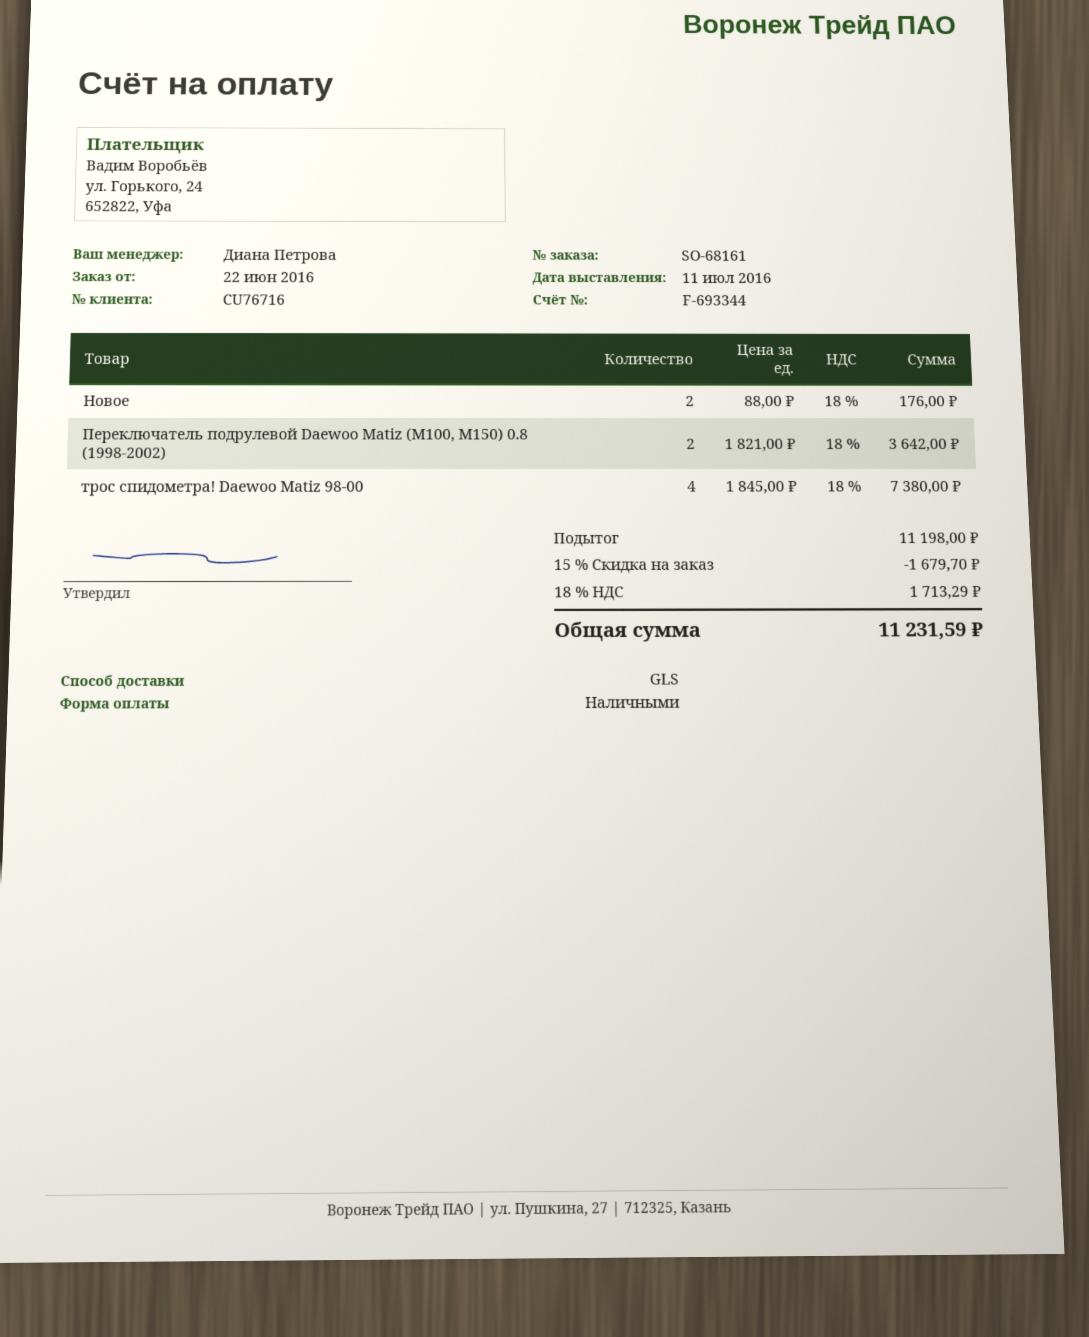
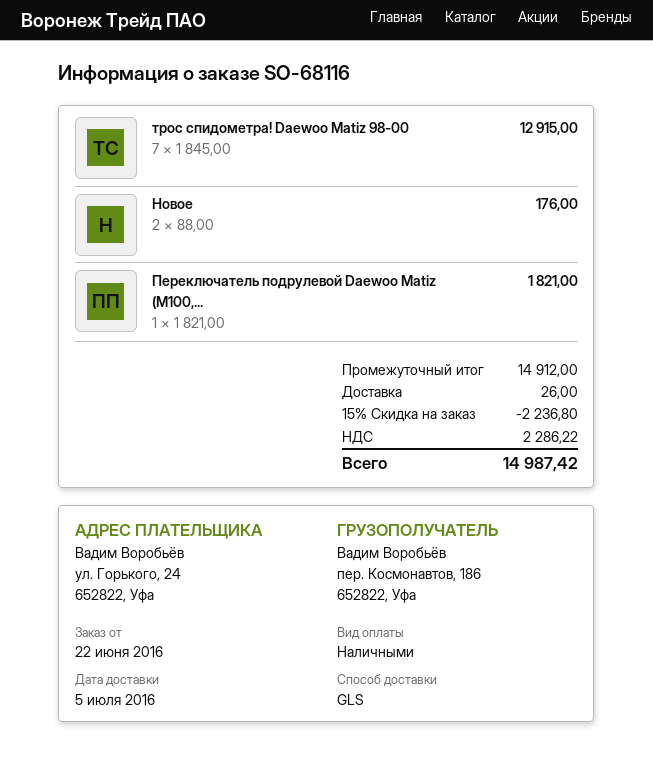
order number: SO-68161 -> SO-68116
Переключатель подрулевой Daewoo Matiz (M100, M150) 0.8 (1998-2002): 2 x 1821.00 = 3642.00 -> 1 x 1821.00 = 1821.00
трос спидометра! Daewoo Matiz 98-00: 4 x 1845.00 = 7380.00 -> 7 x 1845.00 = 12915.00
subtotal: 11198.00 -> 14912.00
discount: 15% = 1679.70 -> 15% = 2236.80
shipping: none -> 26.00
tax: 1713.29 -> 2286.22
total: 11231.59 -> 14987.42

